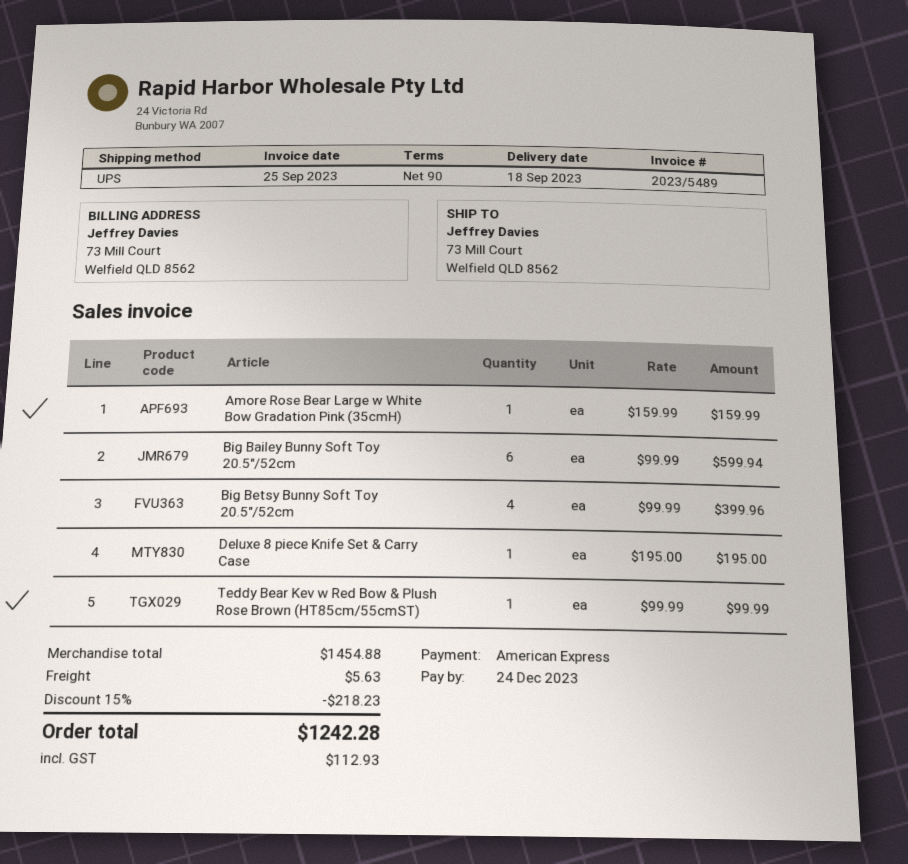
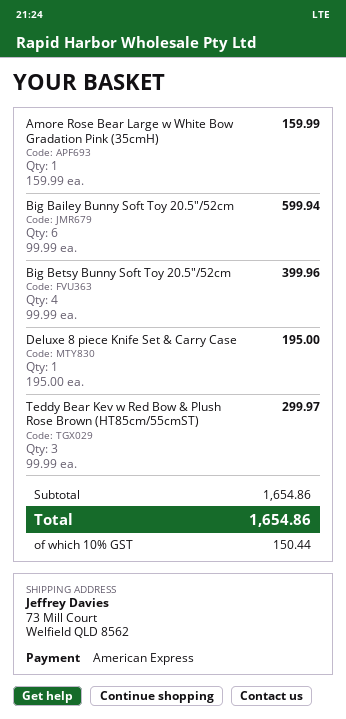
Teddy Bear Kev w Red Bow & Plush Rose Brown (HT85cm/55cmST): 1 x 99.99 = 99.99 -> 3 x 99.99 = 299.97
subtotal: 1454.88 -> 1654.86
discount: 15% = 218.23 -> none
shipping: 5.63 -> none
tax: 112.93 -> 150.44
total: 1242.28 -> 1654.86

